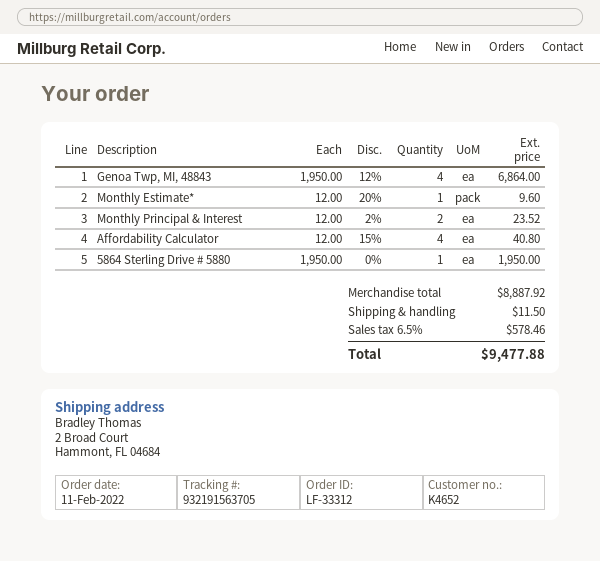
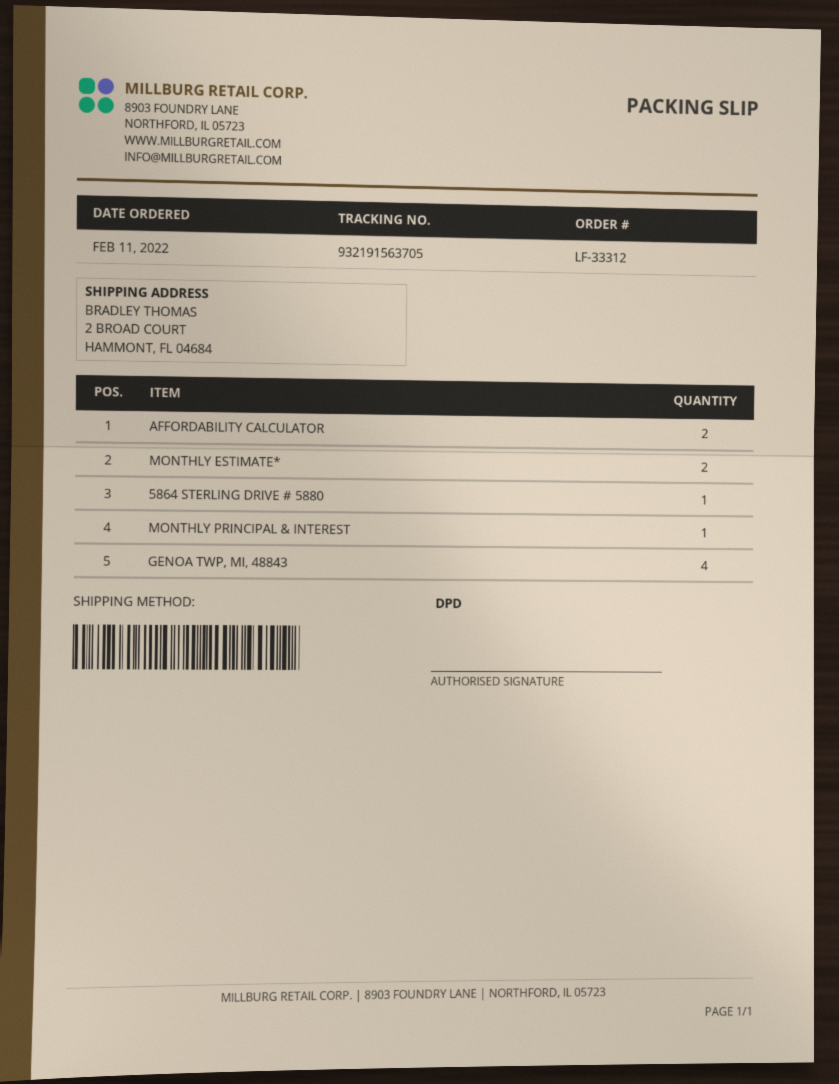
Monthly Estimate*: 1 -> 2
Monthly Principal & Interest: 2 -> 1
Affordability Calculator: 4 -> 2

